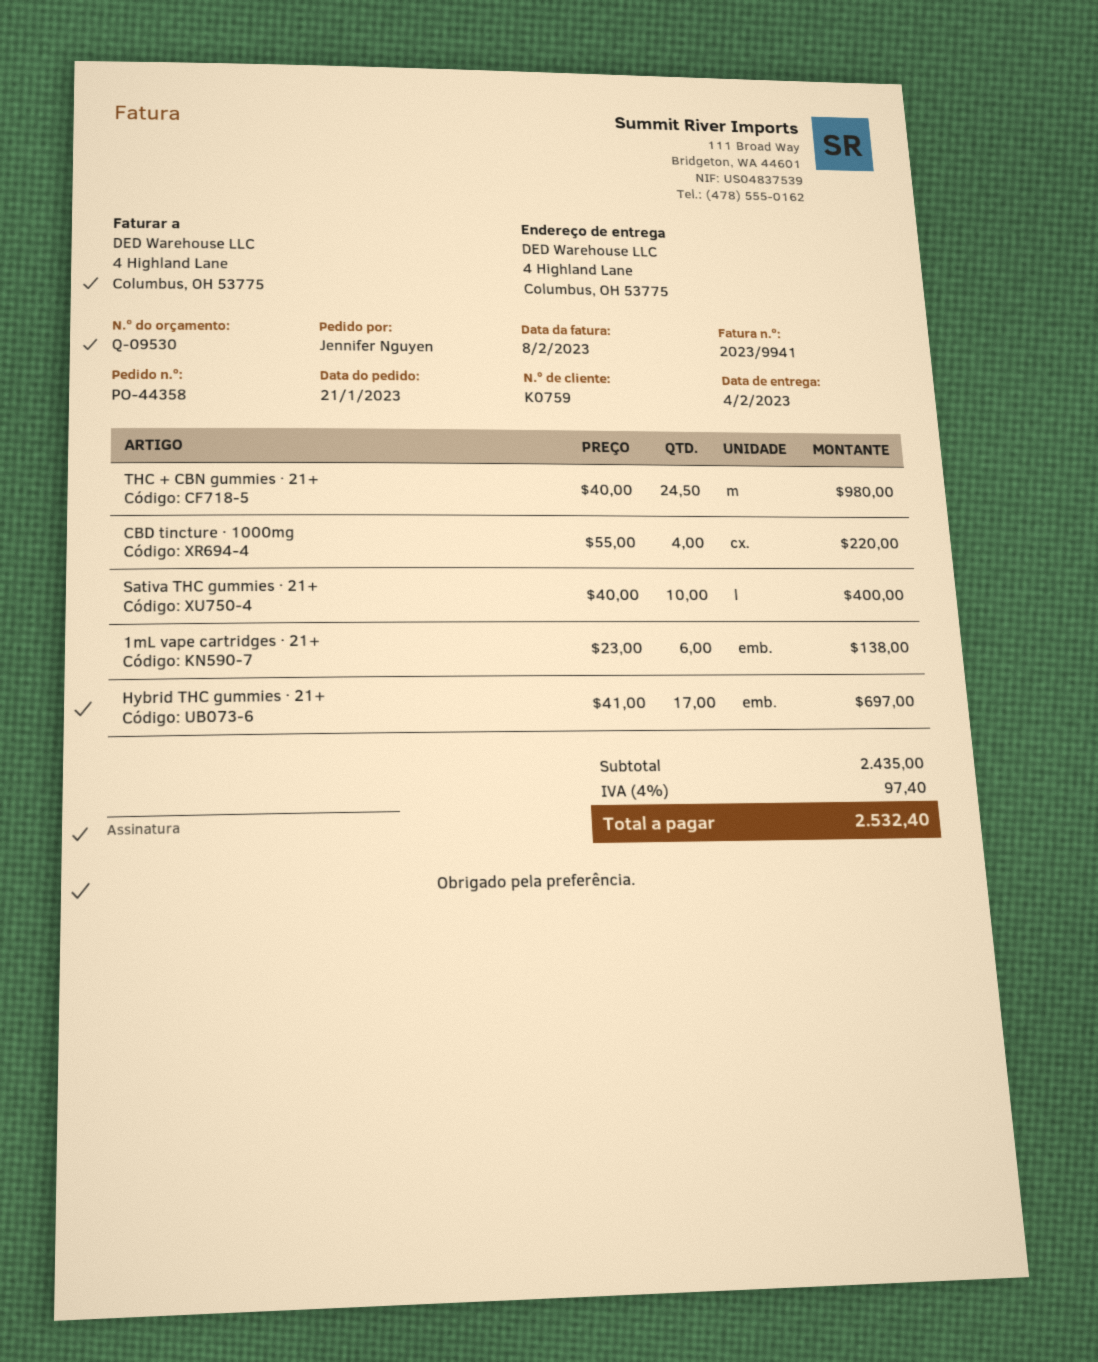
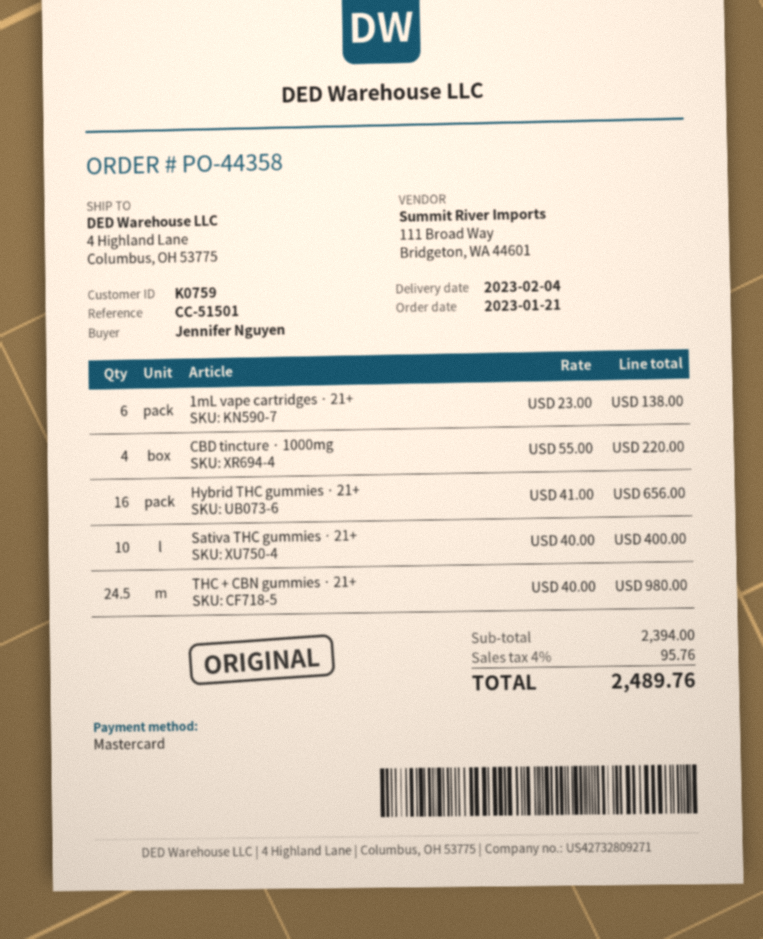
Hybrid THC gummies · 21+: 17 x 41.00 = 697.00 -> 16 x 41.00 = 656.00
subtotal: 2435.00 -> 2394.00
tax: 4% = 97.40 -> 4% = 95.76
total: 2532.40 -> 2489.76

